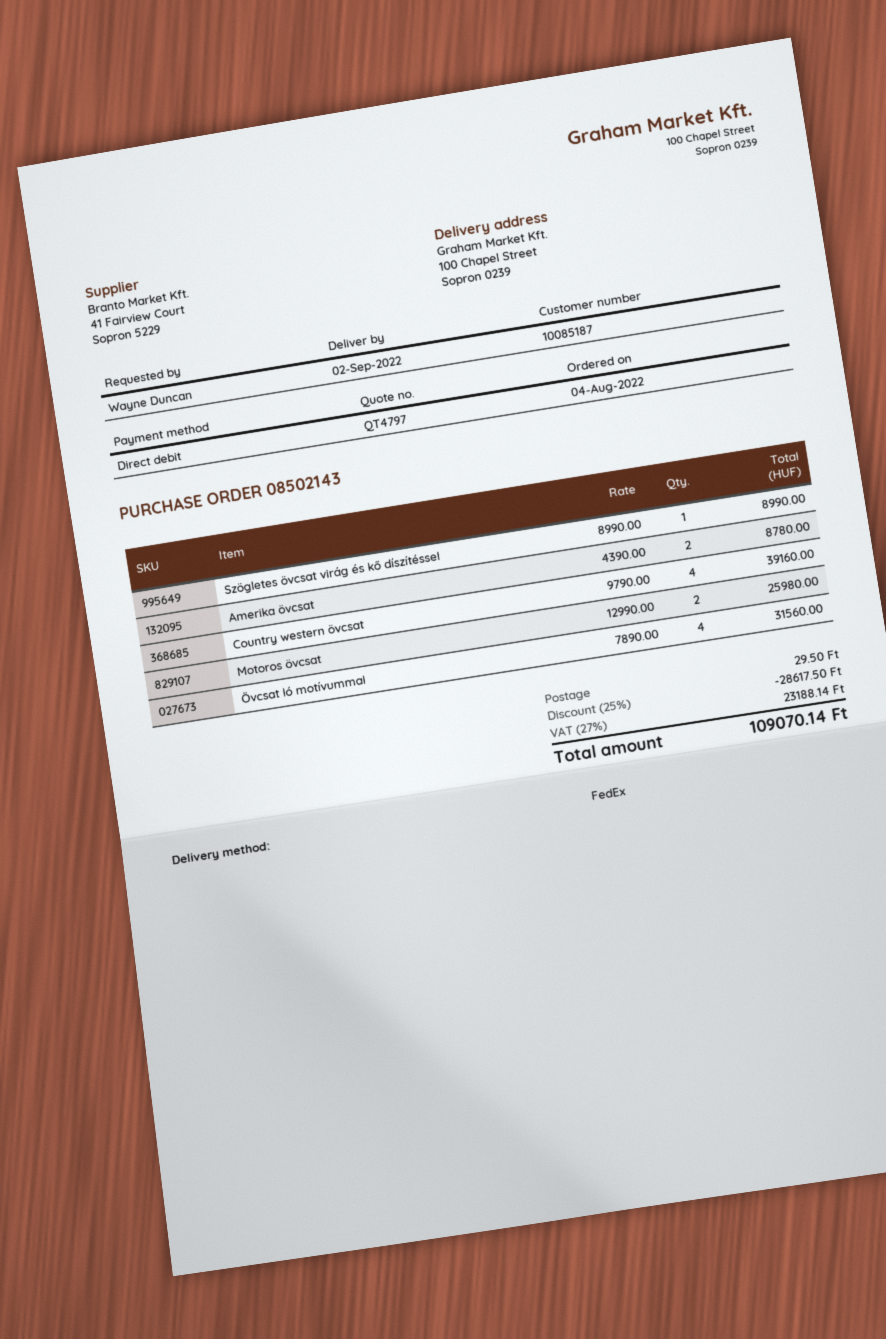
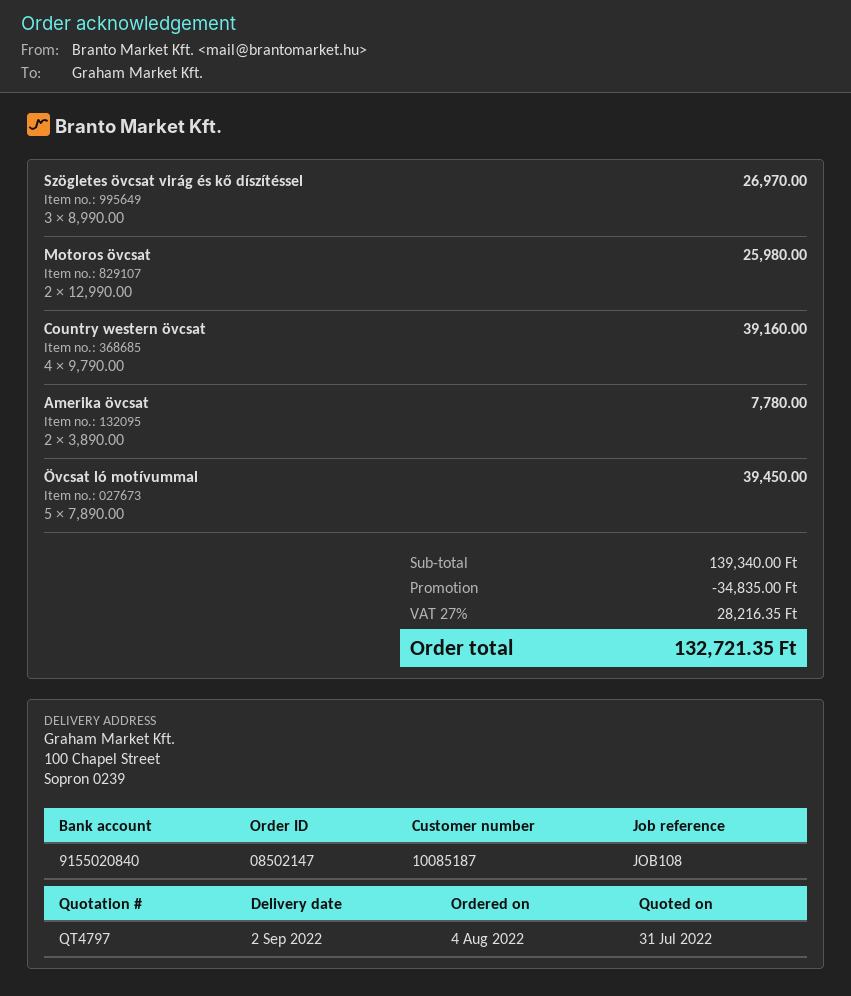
order number: 08502143 -> 08502147
Szögletes övcsat virág és kő díszítéssel: 1 x 8990.00 = 8990.00 -> 3 x 8990.00 = 26970.00
Amerika övcsat: 2 x 4390.00 = 8780.00 -> 2 x 3890.00 = 7780.00
Övcsat ló motívummal: 4 x 7890.00 = 31560.00 -> 5 x 7890.00 = 39450.00
discount: 28617.50 -> 34835.00
shipping: 29.50 -> none
tax: 27% = 23188.14 -> 27% = 28216.35
total: 109070.14 -> 132721.35

